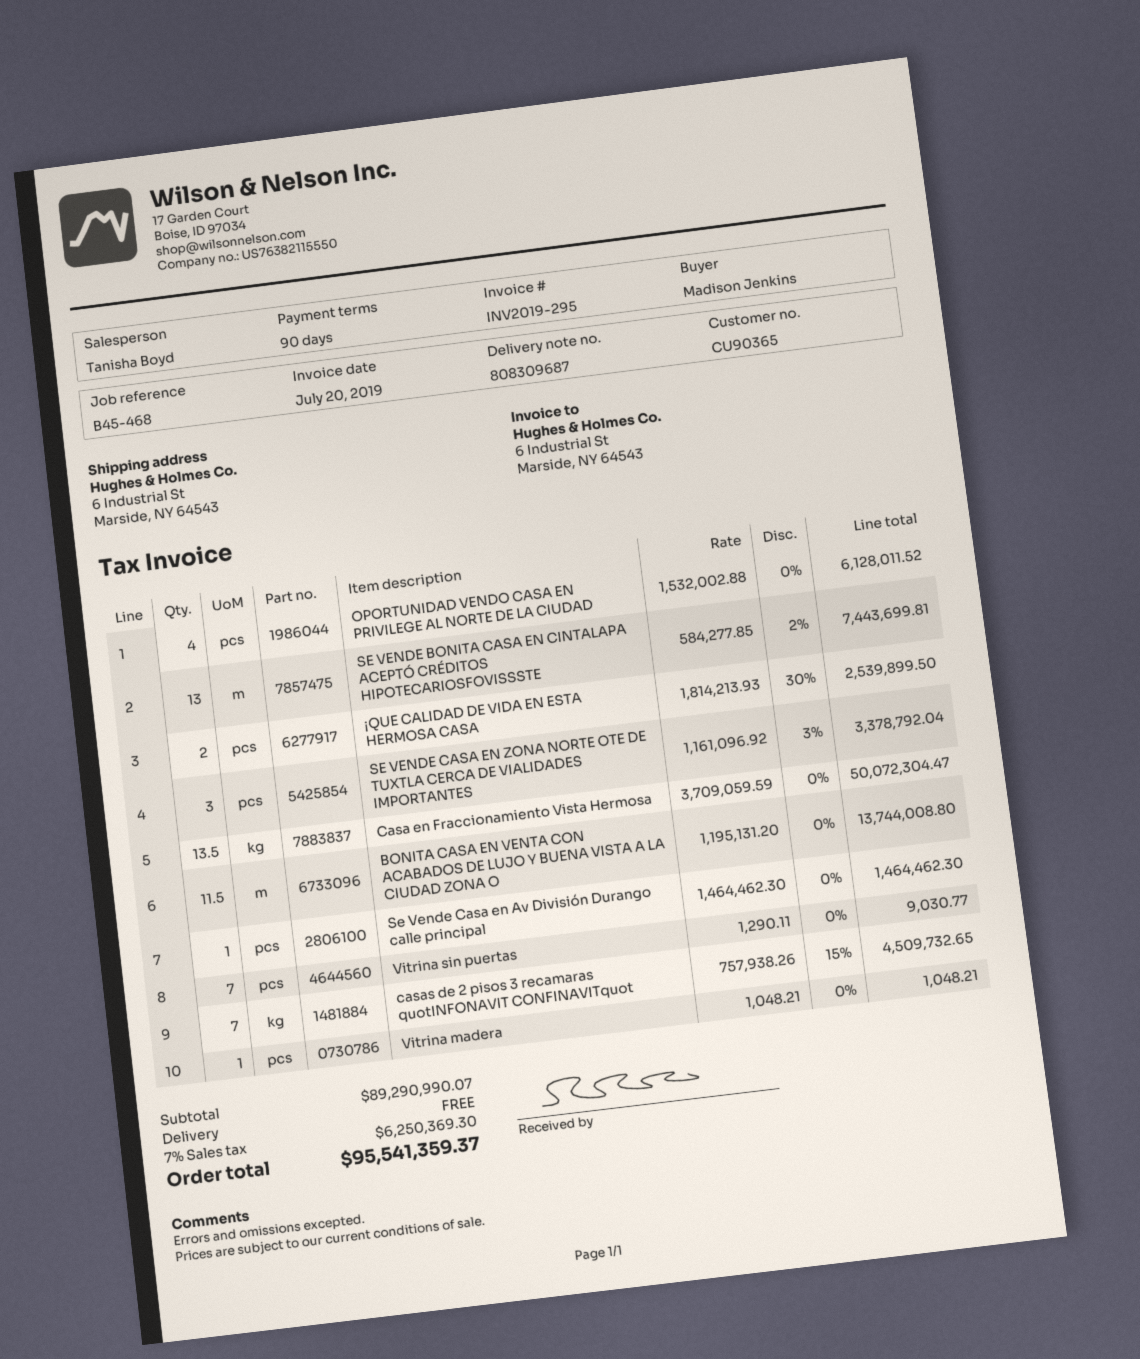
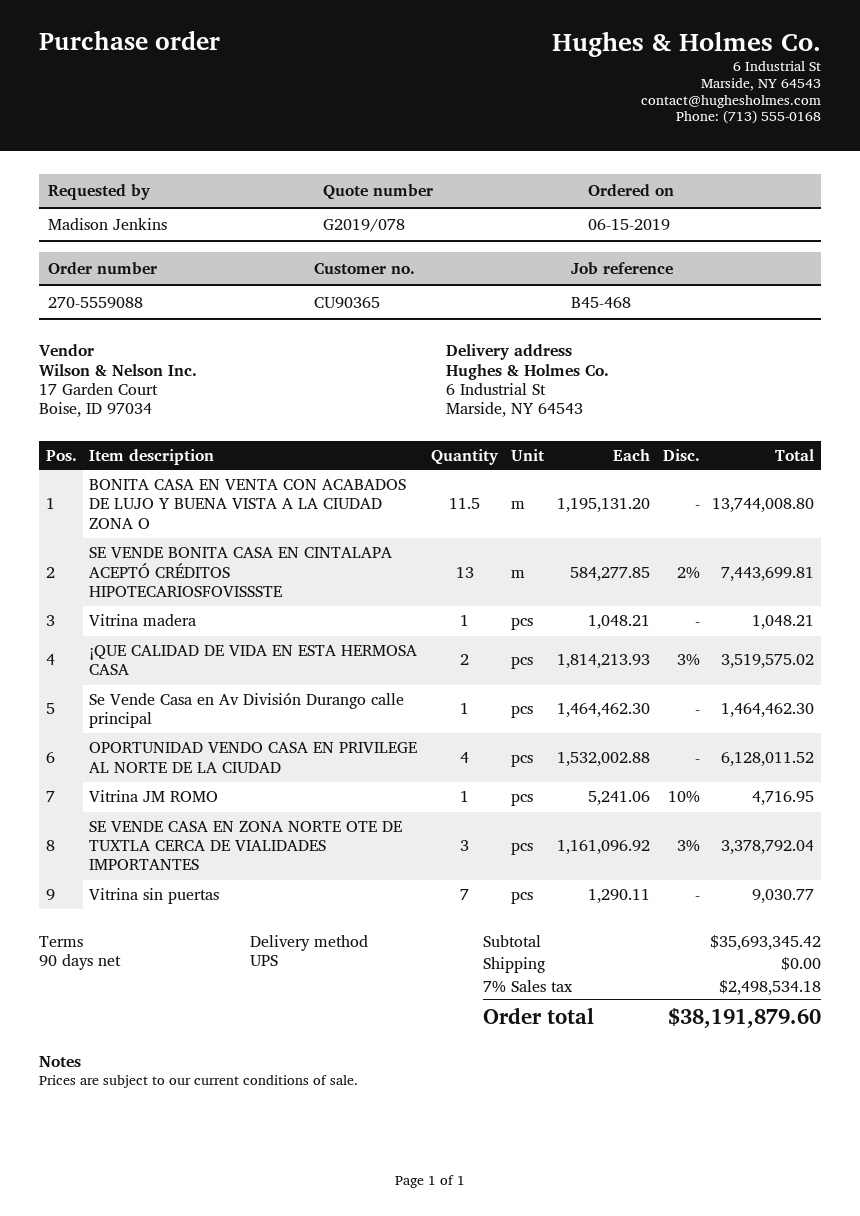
¡QUE CALIDAD DE VIDA EN ESTA HERMOSA CASA: 2 x 1814213.93 - 30% = 2539899.50 -> 2 x 1814213.93 - 3% = 3519575.02
Casa en Fraccionamiento Vista Hermosa: 13.5 x 3709059.59 = 50072304.47 -> none
casas de 2 pisos 3 recamaras quotINFONAVIT CONFINAVITquot: 7 x 757938.26 - 15% = 4509732.65 -> none
Vitrina JM ROMO: none -> 1 x 5241.06 - 10% = 4716.95
subtotal: 89290990.07 -> 35693345.42
tax: 7% = 6250369.30 -> 7% = 2498534.18
total: 95541359.37 -> 38191879.60

